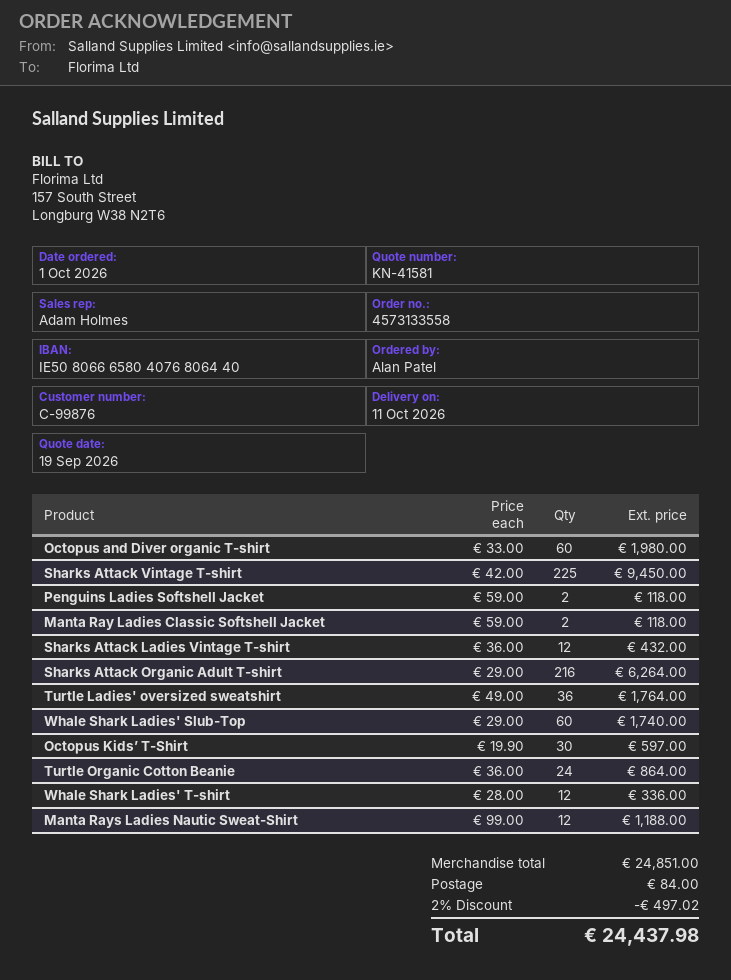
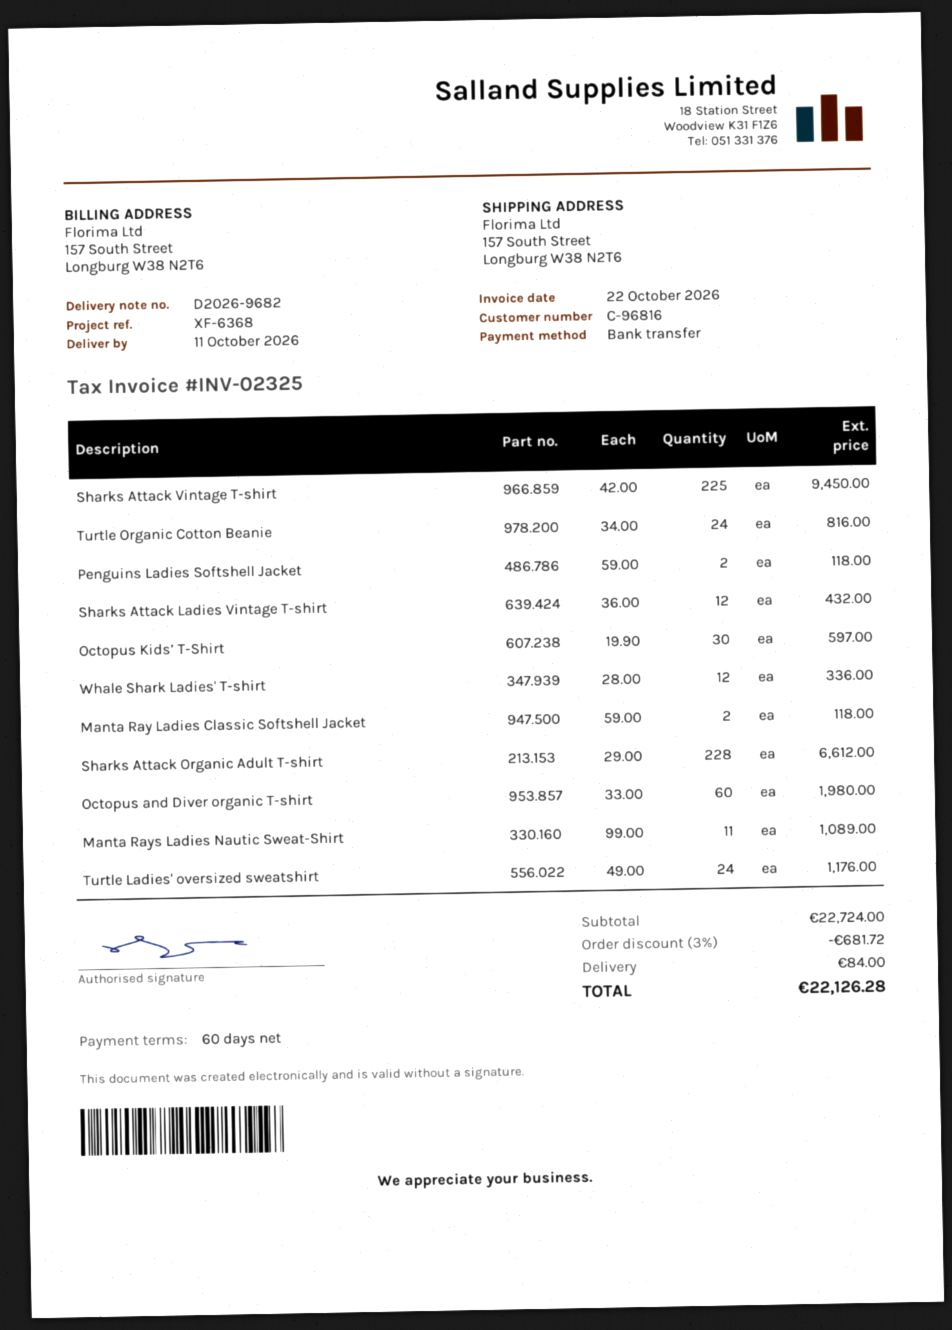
customer number: C-99876 -> C-96816
Sharks Attack Organic Adult T-shirt: 216 x 29.00 = 6264.00 -> 228 x 29.00 = 6612.00
Turtle Ladies' oversized sweatshirt: 36 x 49.00 = 1764.00 -> 24 x 49.00 = 1176.00
Whale Shark Ladies' Slub-Top: 60 x 29.00 = 1740.00 -> none
Turtle Organic Cotton Beanie: 24 x 36.00 = 864.00 -> 24 x 34.00 = 816.00
Manta Rays Ladies Nautic Sweat-Shirt: 12 x 99.00 = 1188.00 -> 11 x 99.00 = 1089.00
subtotal: 24851.00 -> 22724.00
discount: 2% = 497.02 -> 3% = 681.72
total: 24437.98 -> 22126.28

